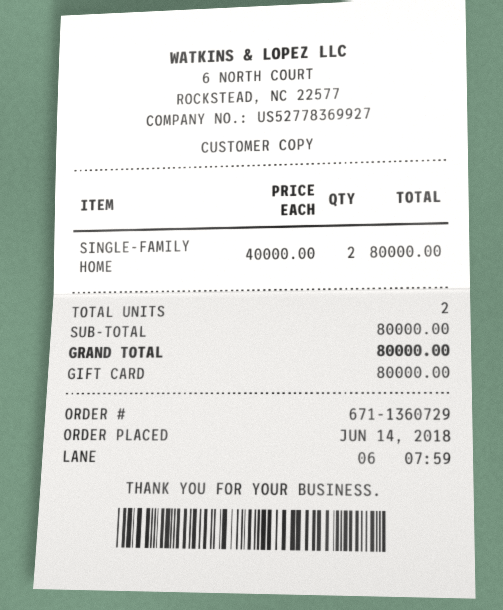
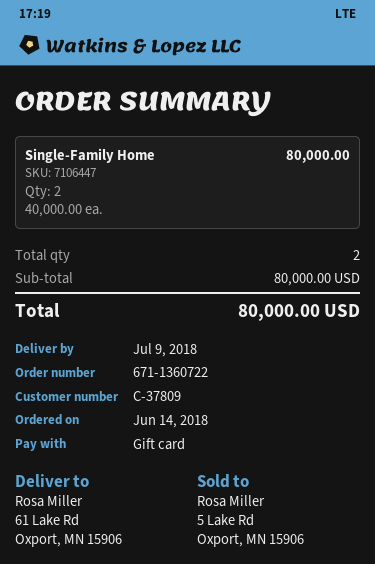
order number: 671-1360729 -> 671-1360722

